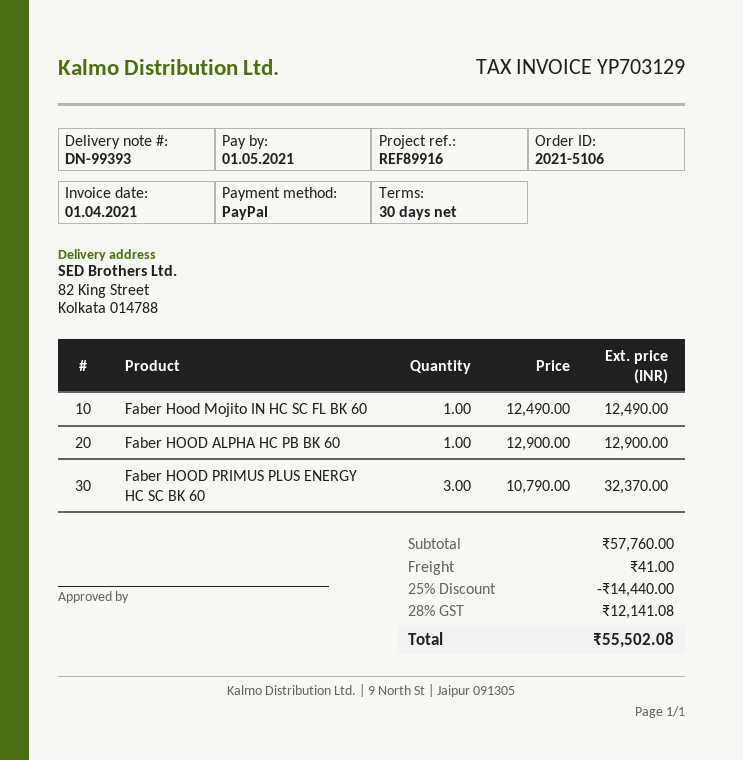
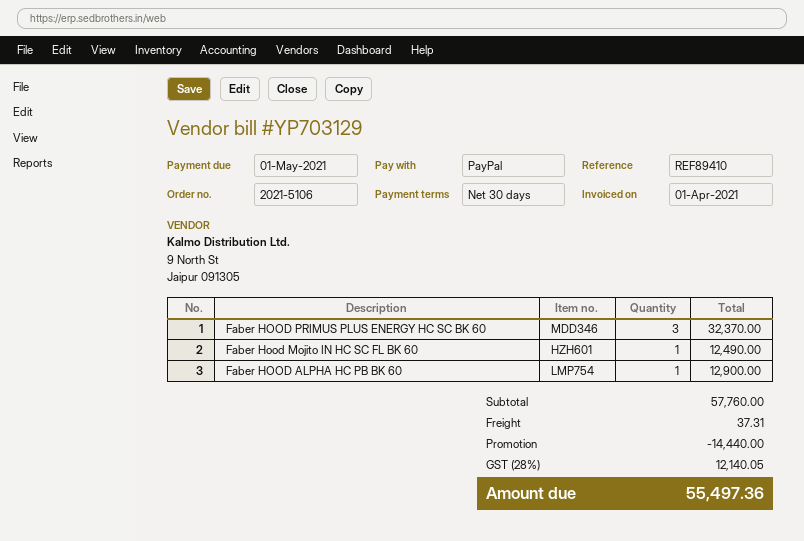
reference: REF89916 -> REF89410
shipping: 41.00 -> 37.31
tax: 28% = 12141.08 -> 28% = 12140.05
total: 55502.08 -> 55497.36

